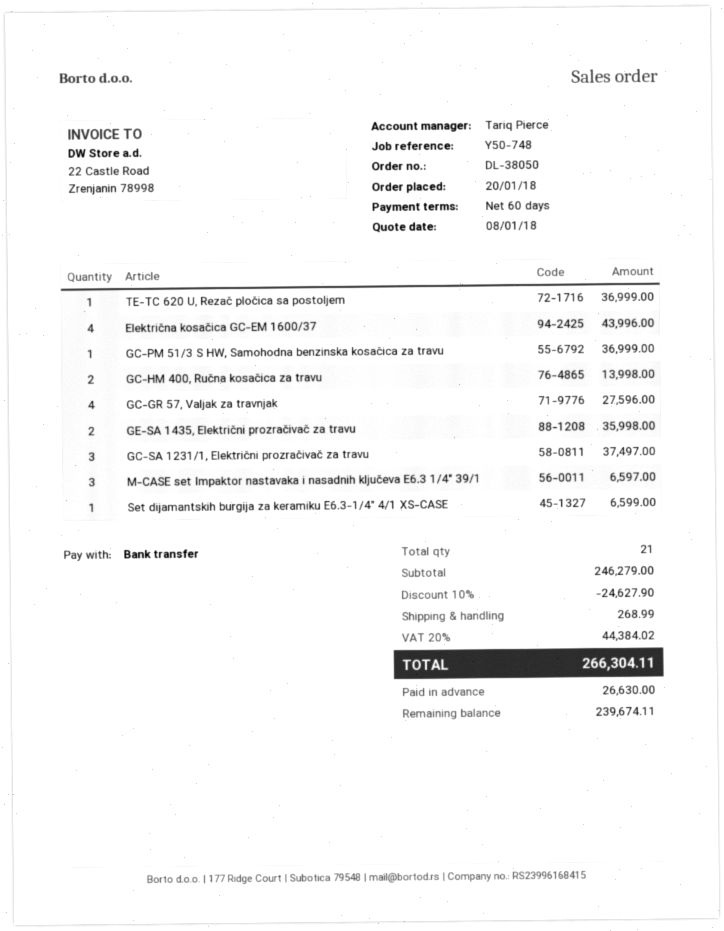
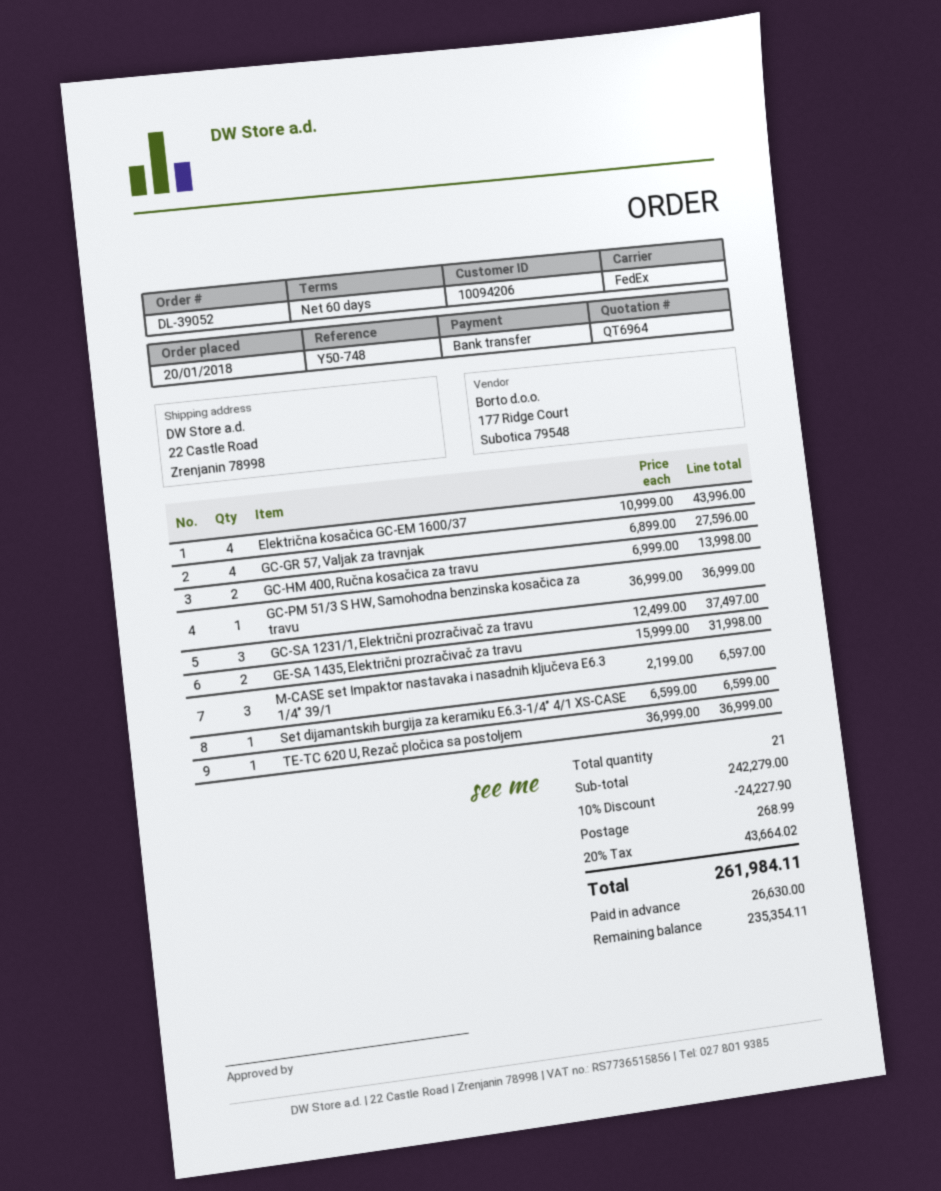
order number: DL-38050 -> DL-39052
GE-SA 1435, Električni prozračivač za travu: 2 for 35998.00 -> 2 for 31998.00
subtotal: 246279.00 -> 242279.00
discount: 10% = 24627.90 -> 10% = 24227.90
tax: 20% = 44384.02 -> 20% = 43664.02
total: 266304.11 -> 261984.11
balance: 239674.11 -> 235354.11

